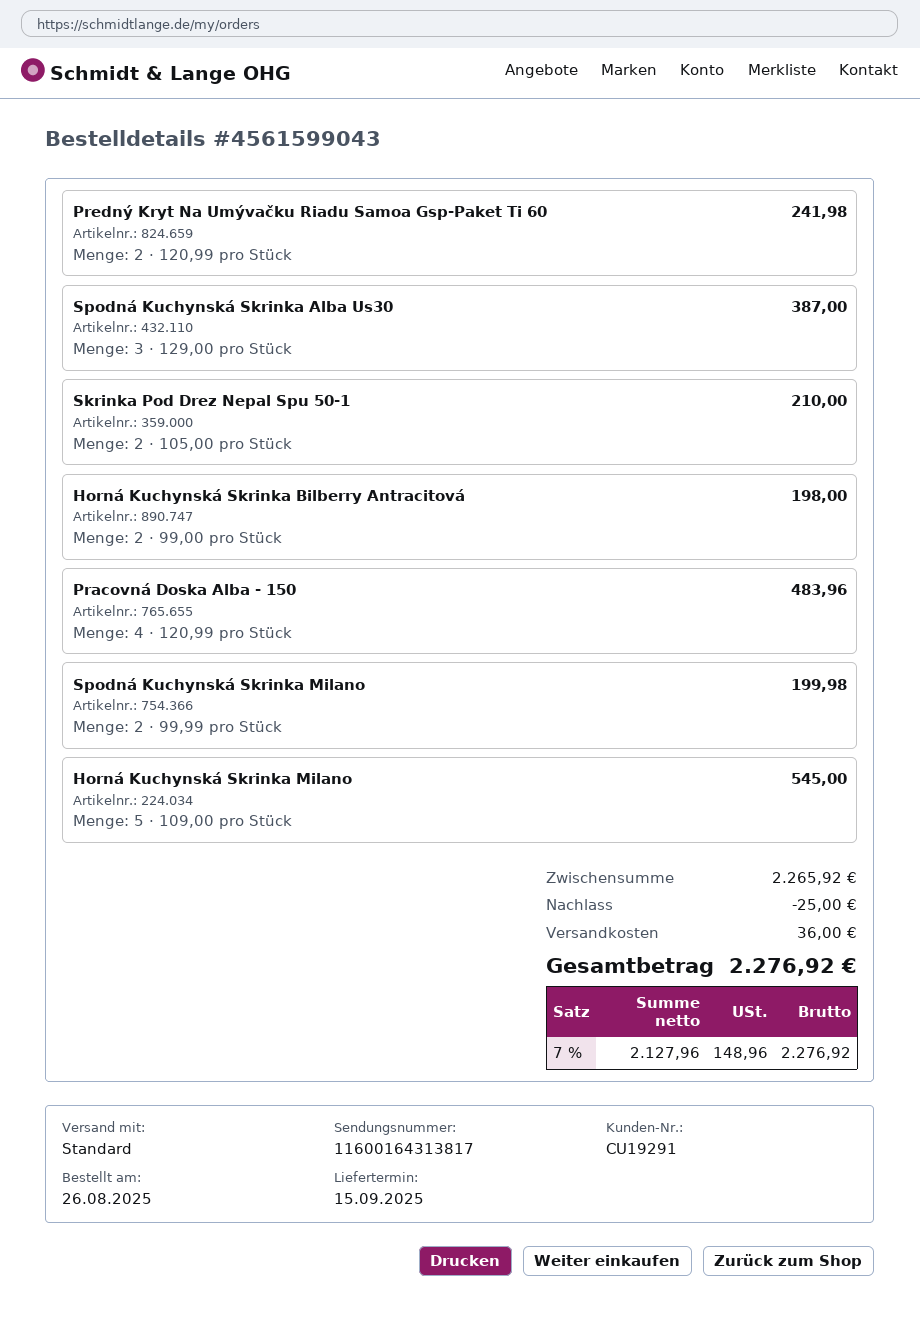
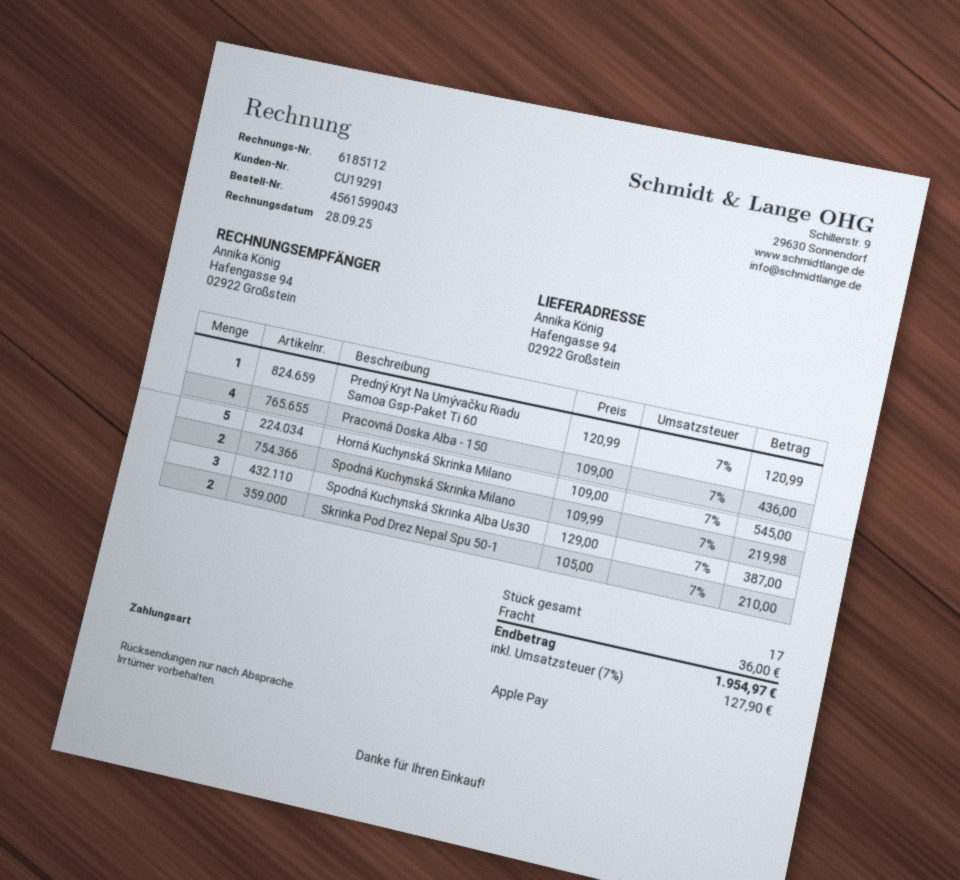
Predný Kryt Na Umývačku Riadu Samoa Gsp-Paket Ti 60: 2 x 120.99 = 241.98 -> 1 x 120.99 = 120.99
Horná Kuchynská Skrinka Bilberry Antracitová: 2 x 99.00 = 198.00 -> none
Pracovná Doska Alba - 150: 4 x 120.99 = 483.96 -> 4 x 109.00 = 436.00
Spodná Kuchynská Skrinka Milano: 2 x 99.99 = 199.98 -> 2 x 109.99 = 219.98
discount: 25.00 -> none
tax: 7% = 148.96 -> 7% = 127.90
total: 2276.92 -> 1954.97

